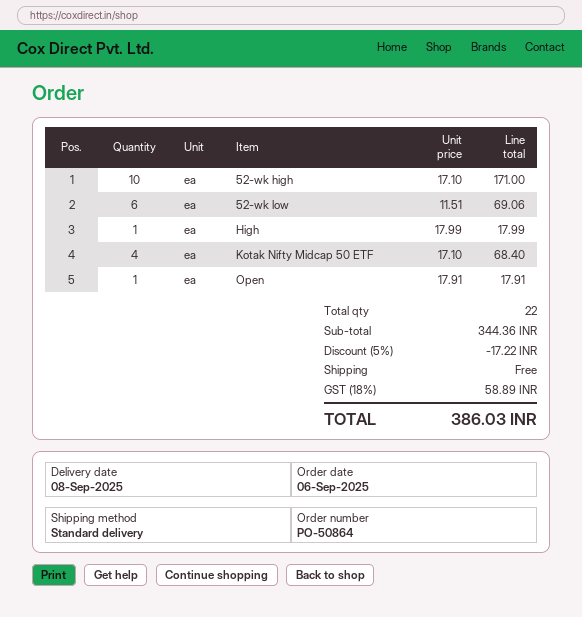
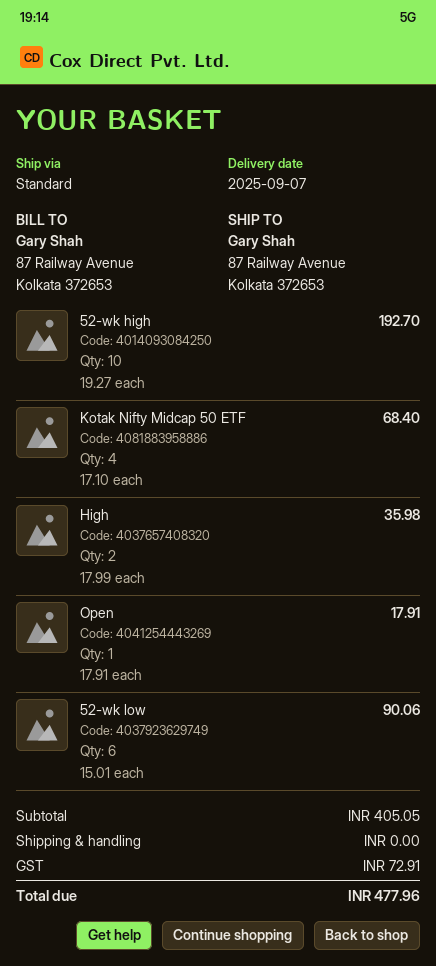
delivery date: 2025-09-08 -> 2025-09-07
52-wk high: 10 x 17.10 = 171.00 -> 10 x 19.27 = 192.70
52-wk low: 6 x 11.51 = 69.06 -> 6 x 15.01 = 90.06
High: 1 x 17.99 = 17.99 -> 2 x 17.99 = 35.98
subtotal: 344.36 -> 405.05
discount: 5% = 17.22 -> none
tax: 58.89 -> 72.91
total: 386.03 -> 477.96

